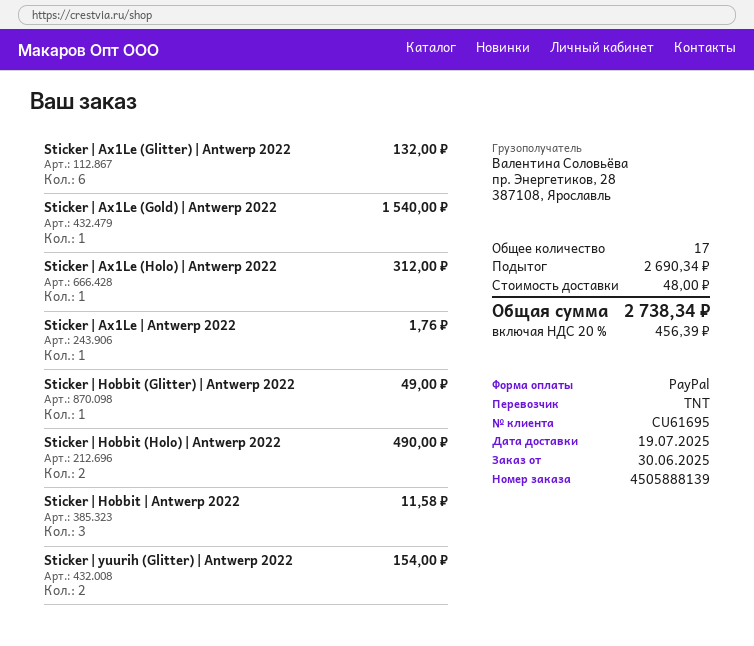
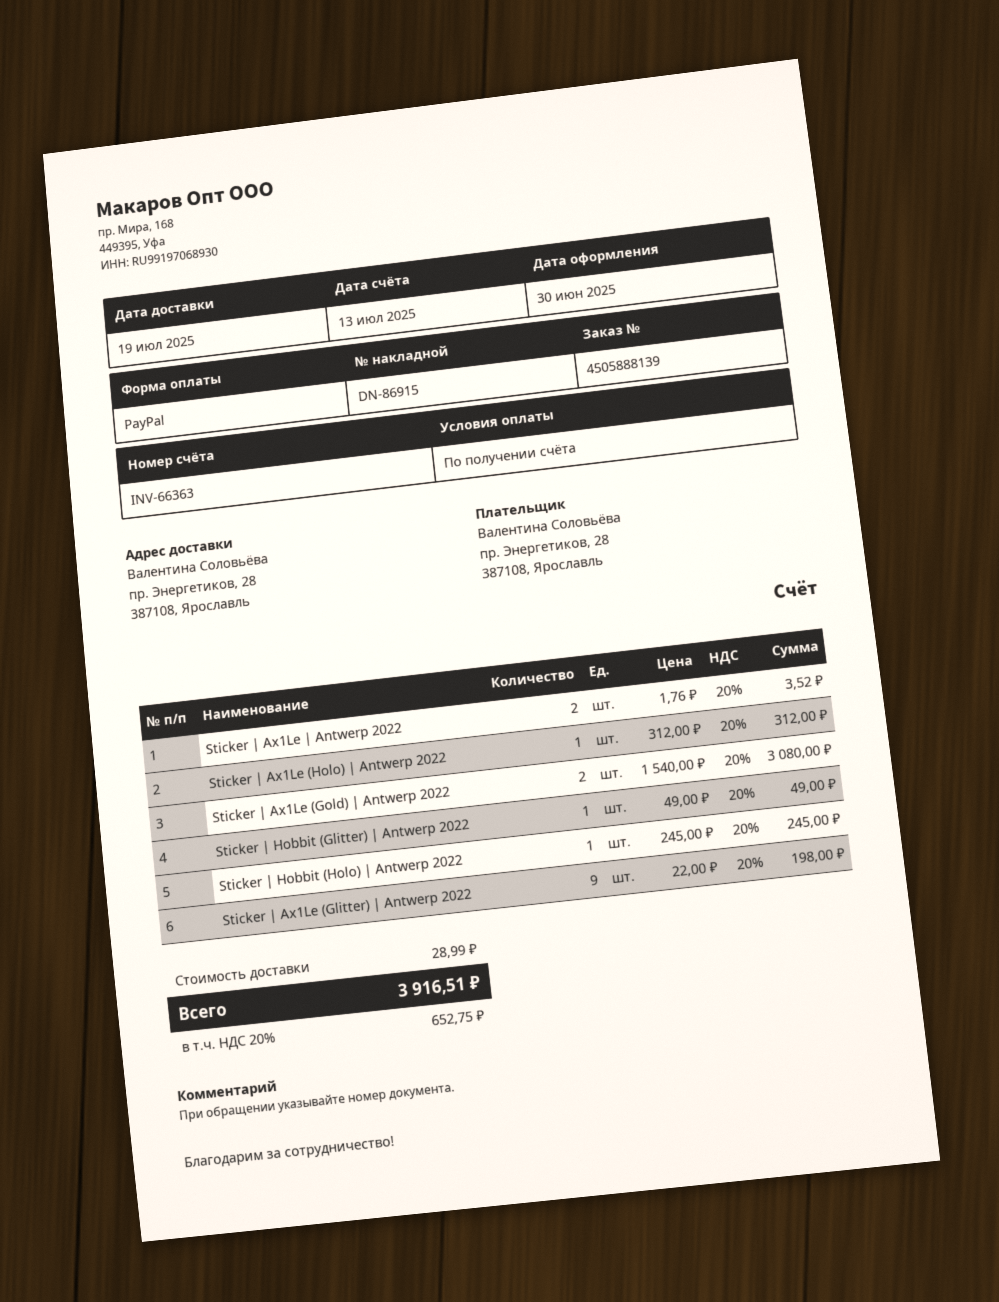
Sticker | Ax1Le (Glitter) | Antwerp 2022: 6 for 132.00 -> 9 for 198.00
Sticker | Ax1Le (Gold) | Antwerp 2022: 1 for 1540.00 -> 2 for 3080.00
Sticker | Ax1Le | Antwerp 2022: 1 for 1.76 -> 2 for 3.52
Sticker | Hobbit (Holo) | Antwerp 2022: 2 for 490.00 -> 1 for 245.00
Sticker | Hobbit | Antwerp 2022: 3 for 11.58 -> none
Sticker | yuurih (Glitter) | Antwerp 2022: 2 for 154.00 -> none
shipping: 48.00 -> 28.99
tax: 20% = 456.39 -> 20% = 652.75
total: 2738.34 -> 3916.51

